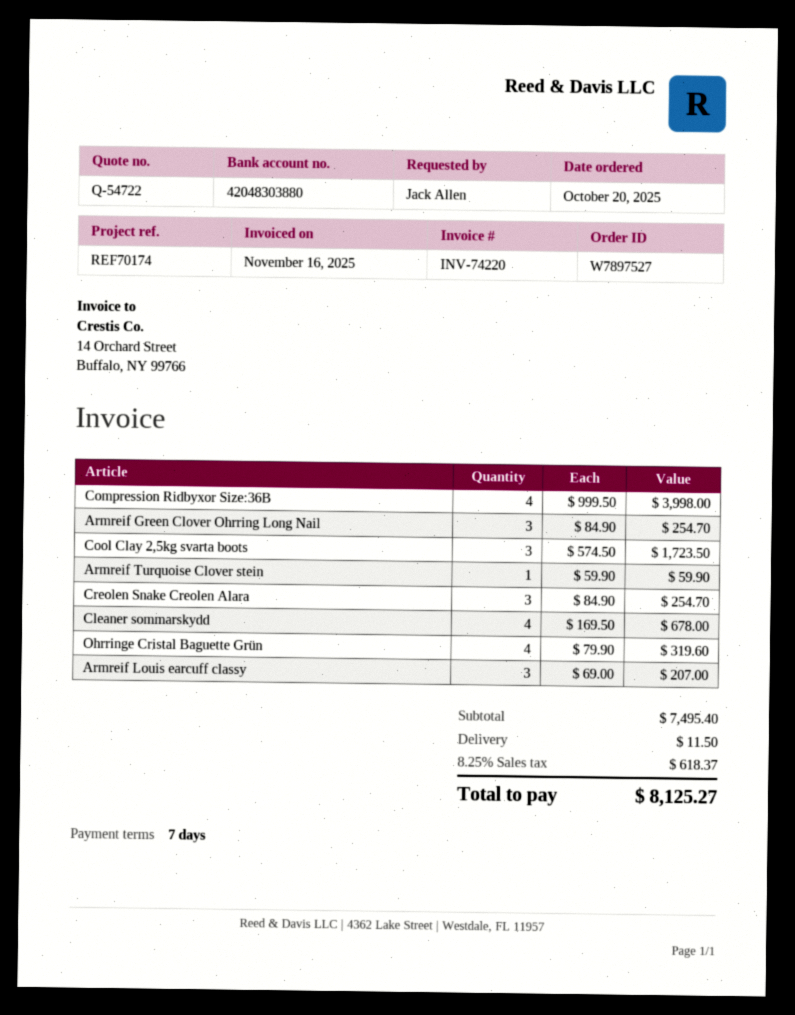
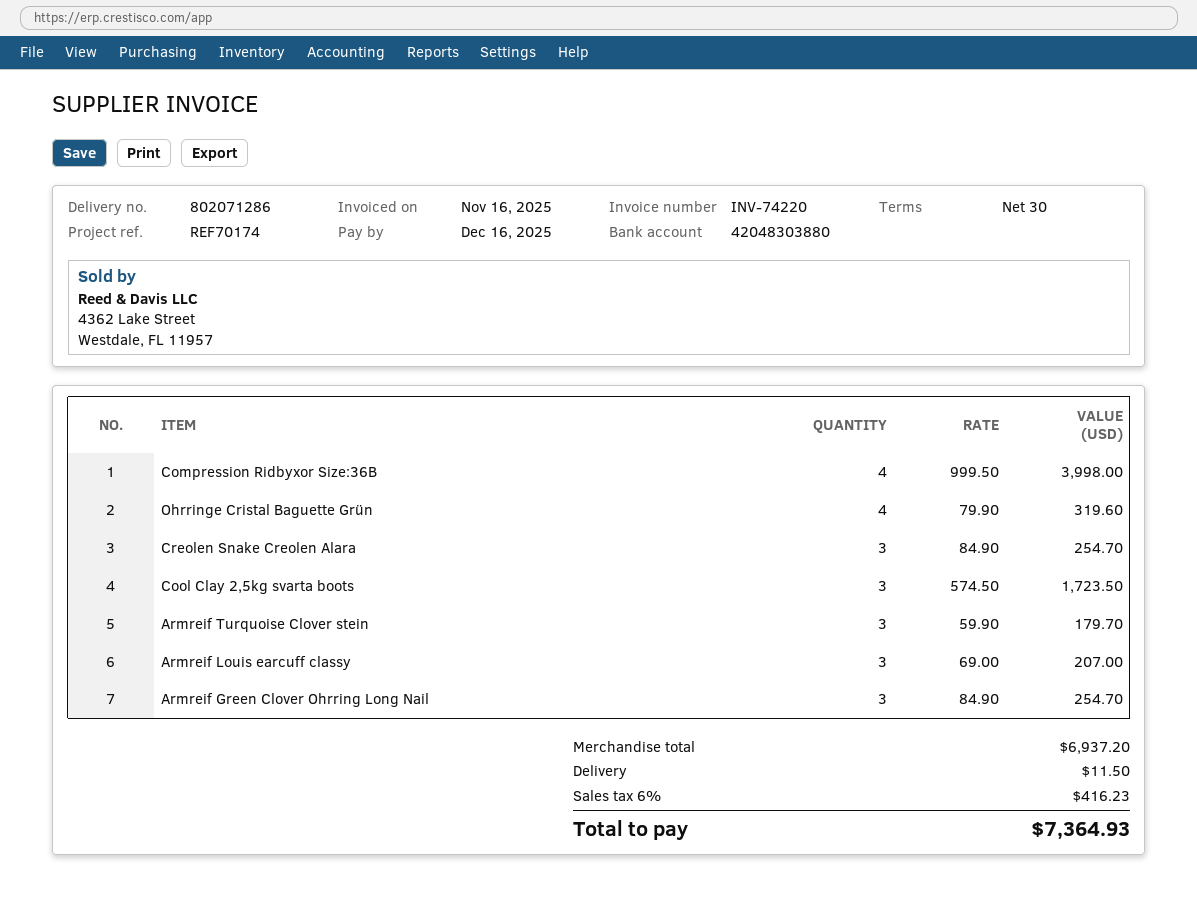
payment terms: 7 days -> 30 days
Armreif Turquoise Clover stein: 1 x 59.90 = 59.90 -> 3 x 59.90 = 179.70
Cleaner sommarskydd: 4 x 169.50 = 678.00 -> none
subtotal: 7495.40 -> 6937.20
tax: 8.25% = 618.37 -> 6% = 416.23
total: 8125.27 -> 7364.93

